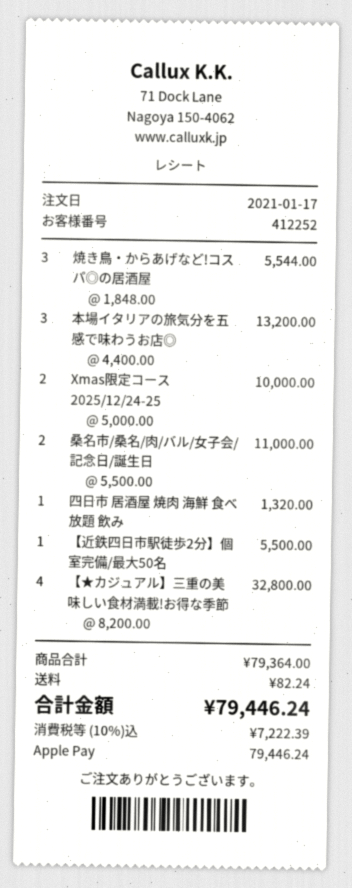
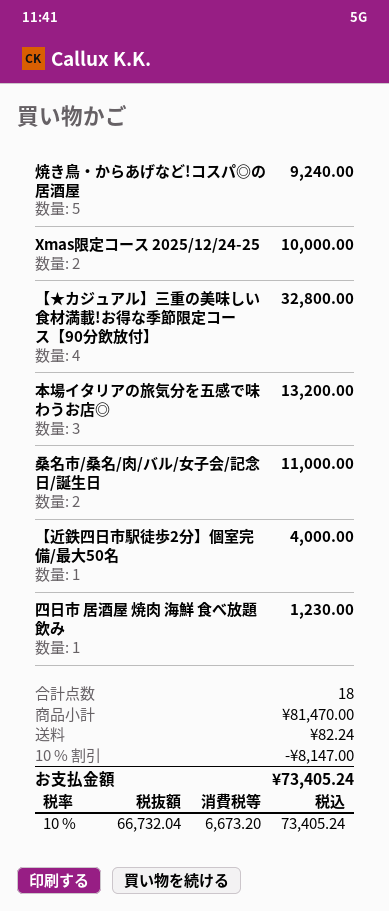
焼き鳥・からあげなど!コスパ◎の居酒屋: 3 for 5544.00 -> 5 for 9240.00
四日市 居酒屋 焼肉 海鮮 食べ放題 飲み: 1 for 1320.00 -> 1 for 1230.00
【近鉄四日市駅徒歩2分】個室完備/最大50名: 1 for 5500.00 -> 1 for 4000.00
subtotal: 79364.00 -> 81470.00
discount: none -> 10% = 8147.00
tax: 10% = 7222.39 -> 10% = 6673.20
total: 79446.24 -> 73405.24

